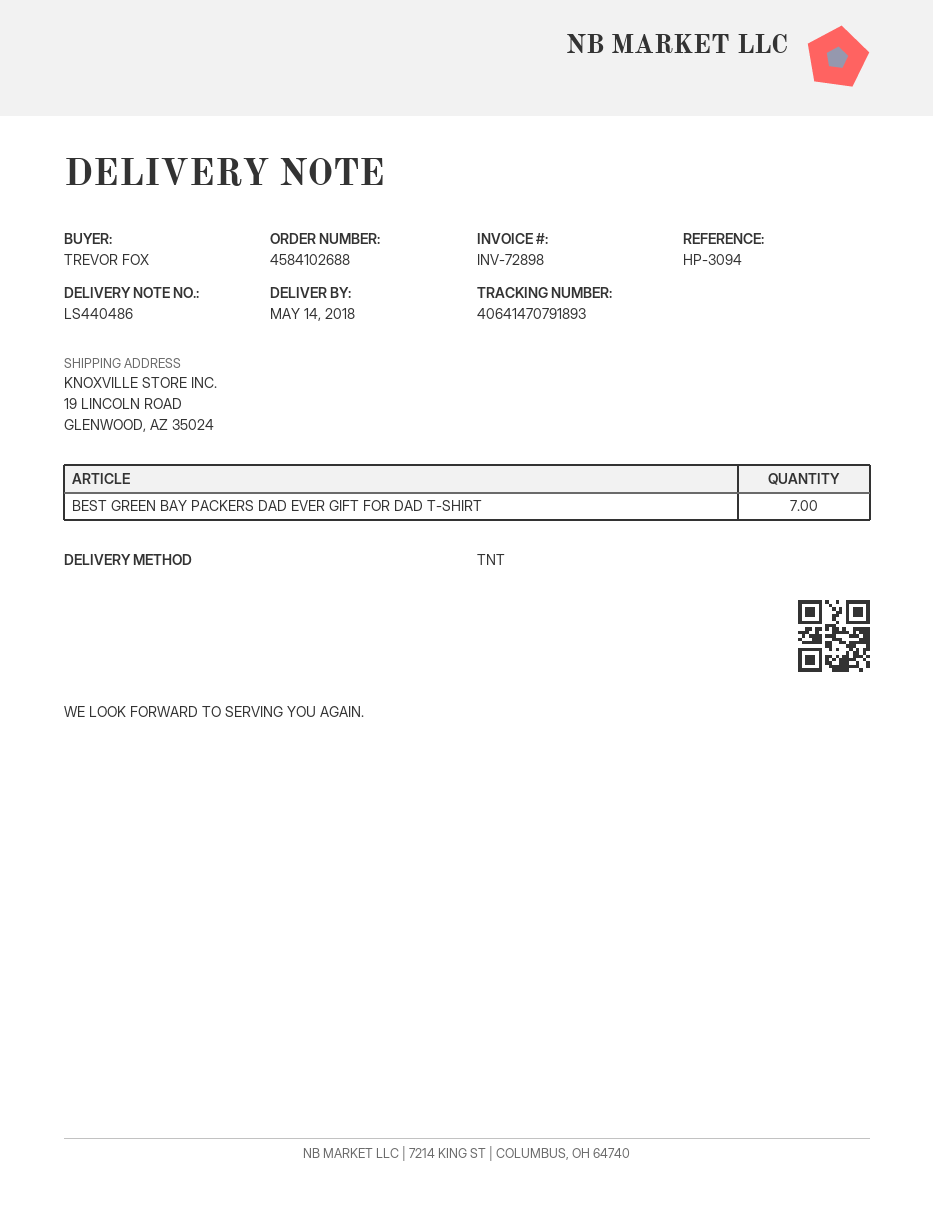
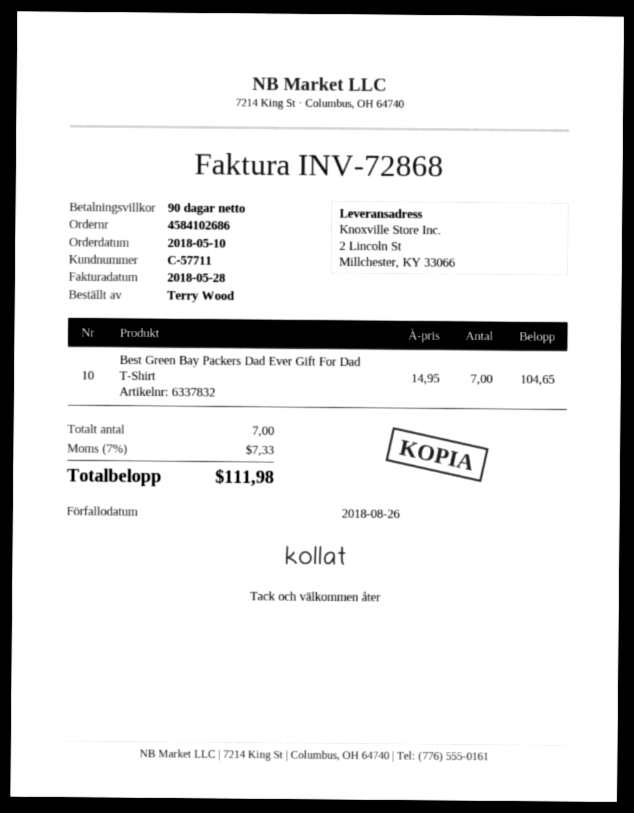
order number: 4584102688 -> 4584102686
invoice number: INV-72898 -> INV-72868
ordered by: TREVOR FOX -> Terry Wood
ship to: 19 LINCOLN ROAD, GLENWOOD, AZ 35024 -> 2 Lincoln St, Millchester, KY 33066

